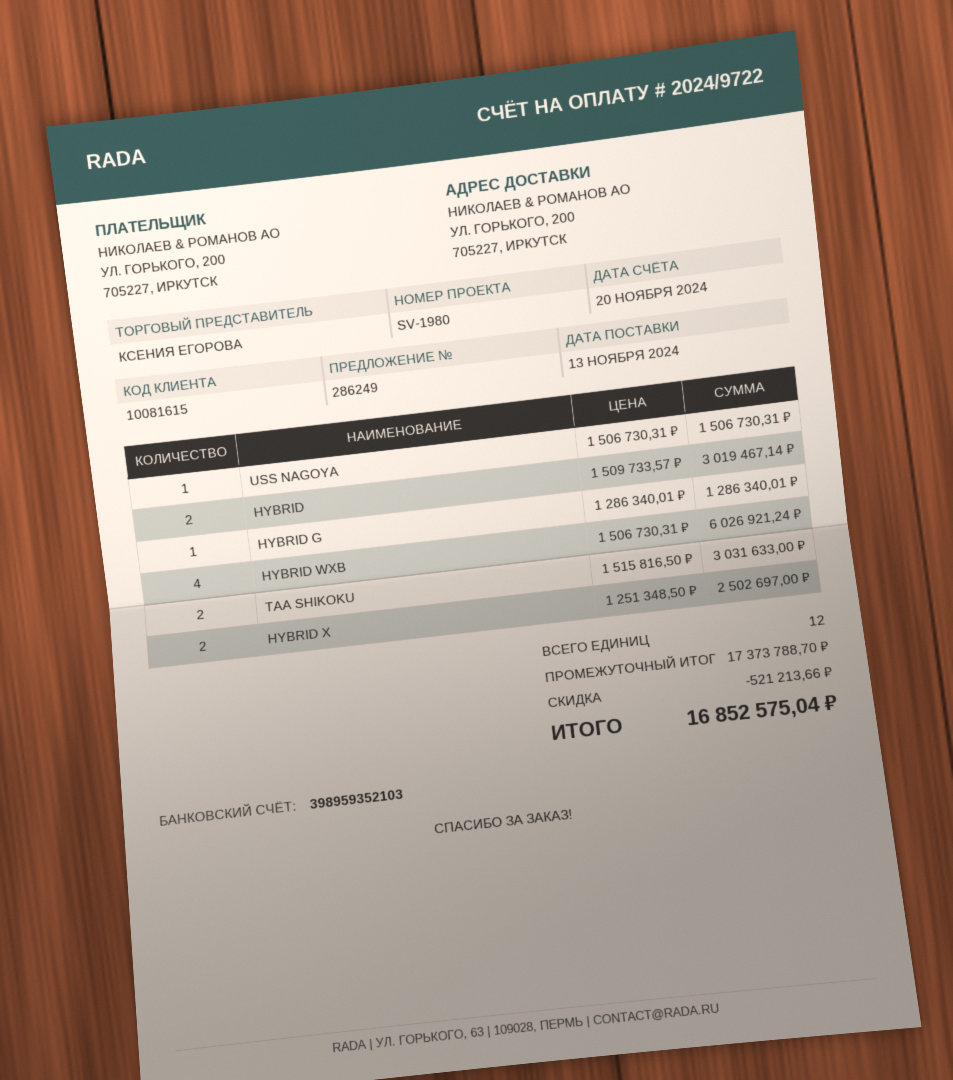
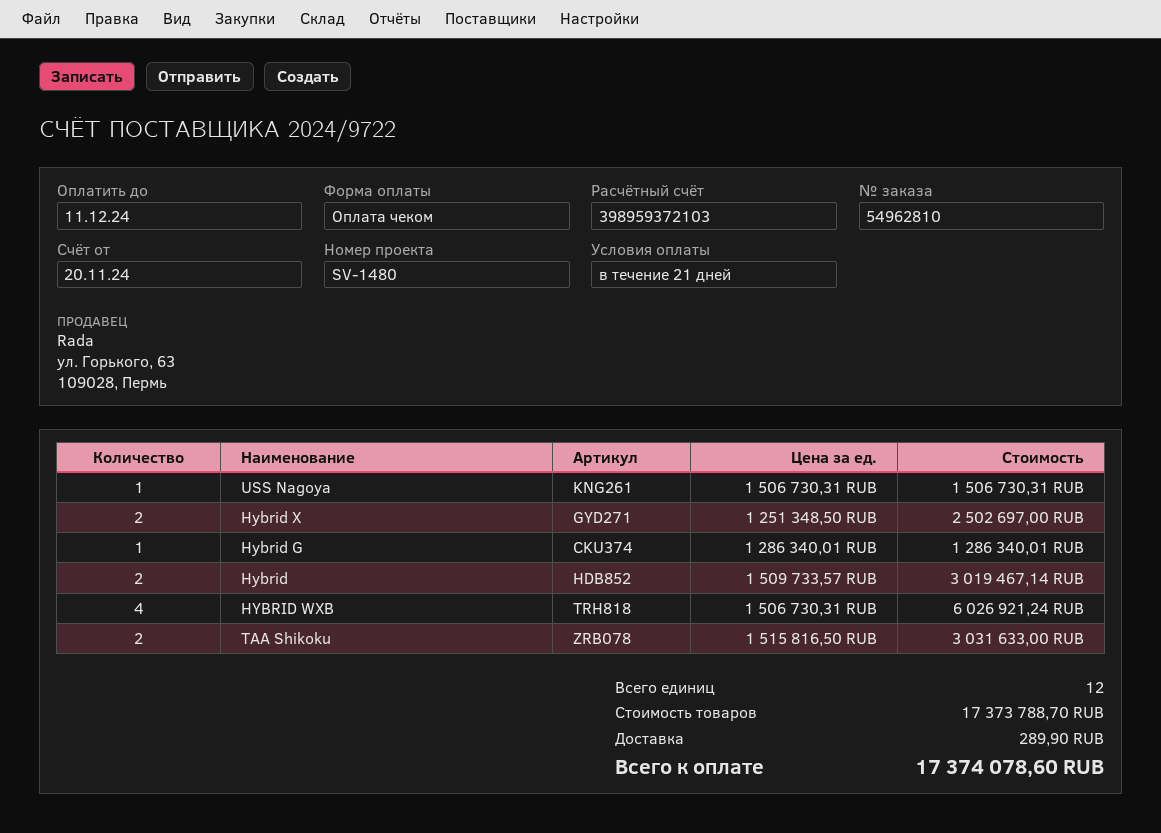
reference: SV-1980 -> SV-1480
bank account: 398959352103 -> 398959372103
discount: 521213.66 -> none
shipping: none -> 289.90
total: 16852575.04 -> 17374078.60

